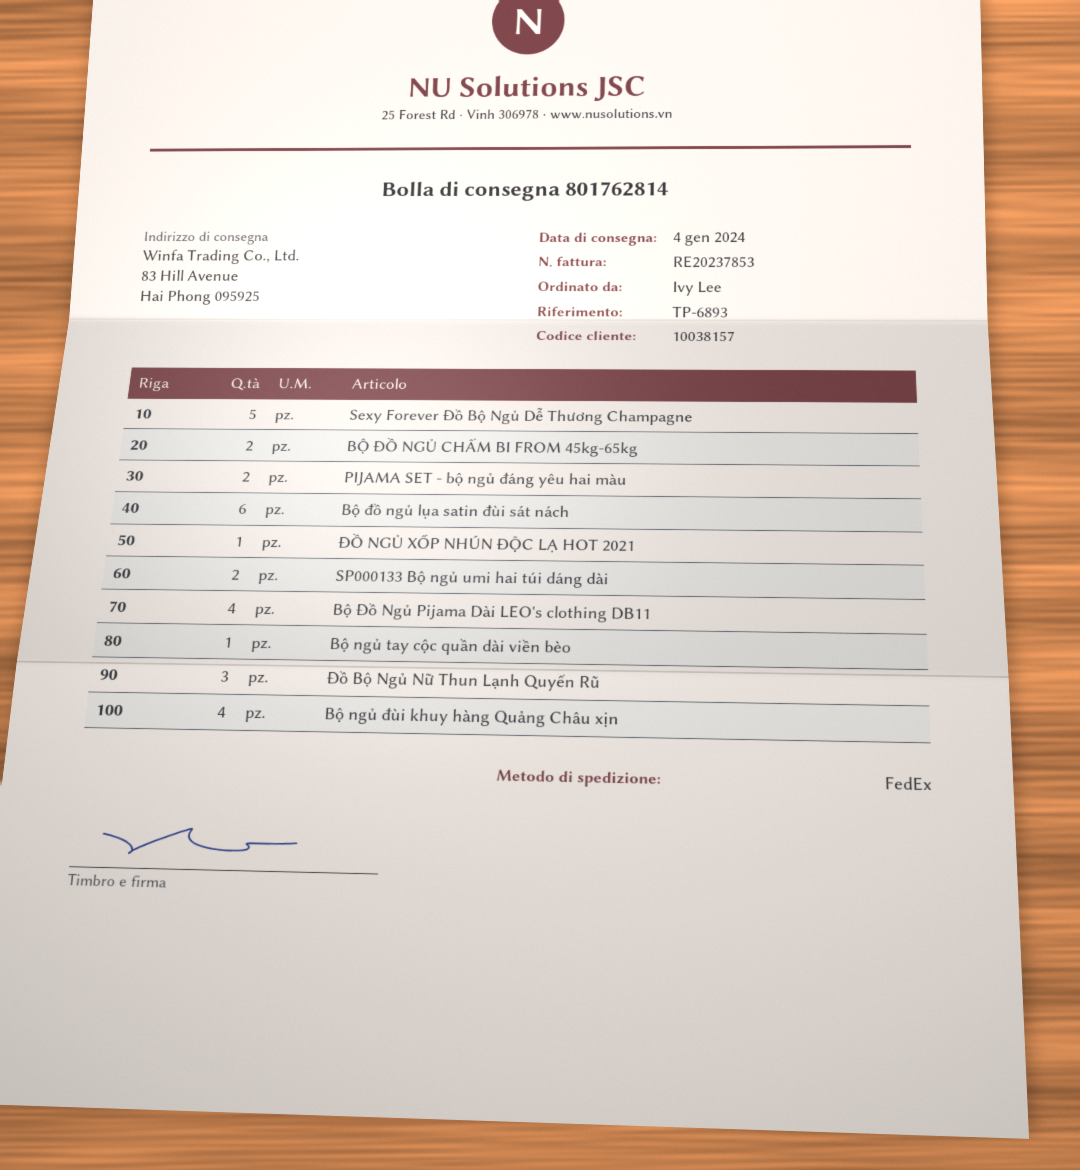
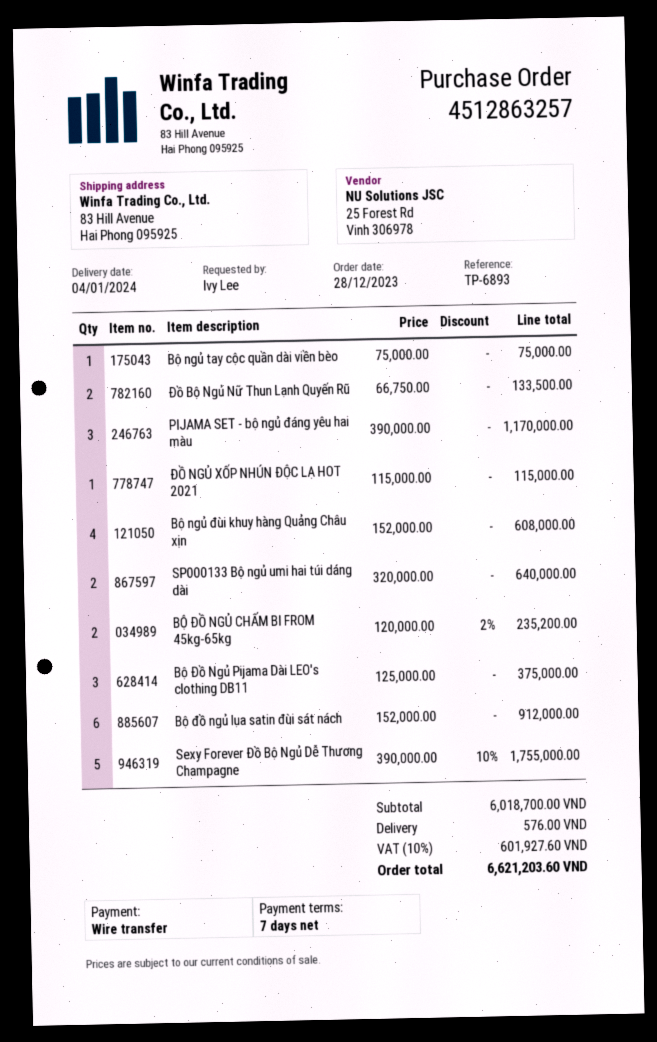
PIJAMA SET - bộ ngủ đáng yêu hai màu: 2 -> 3
Bộ Đồ Ngủ Pijama Dài LEO's clothing DB11: 4 -> 3
Đồ Bộ Ngủ Nữ Thun Lạnh Quyến Rũ: 3 -> 2

